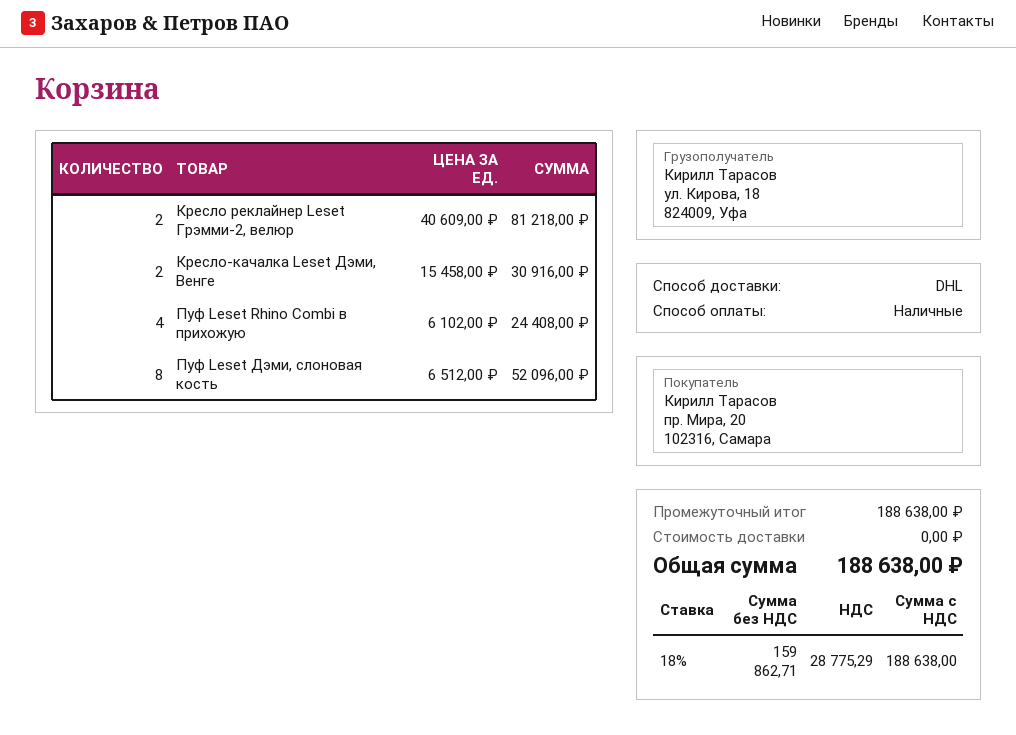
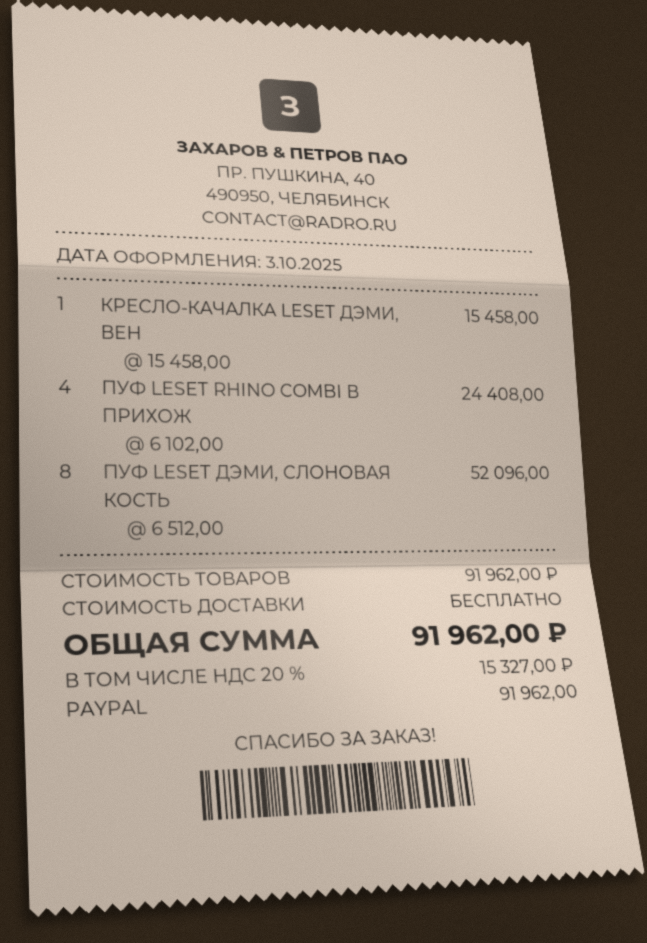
payment method: cash -> PayPal
Кресло реклайнер Leset Грэмми-2, велюр: 2 x 40609.00 = 81218.00 -> none
Кресло-качалка Leset Дэми, Венге: 2 x 15458.00 = 30916.00 -> 1 x 15458.00 = 15458.00
subtotal: 188638.00 -> 91962.00
tax: 18% = 28775.29 -> 20% = 15327.00
total: 188638.00 -> 91962.00

